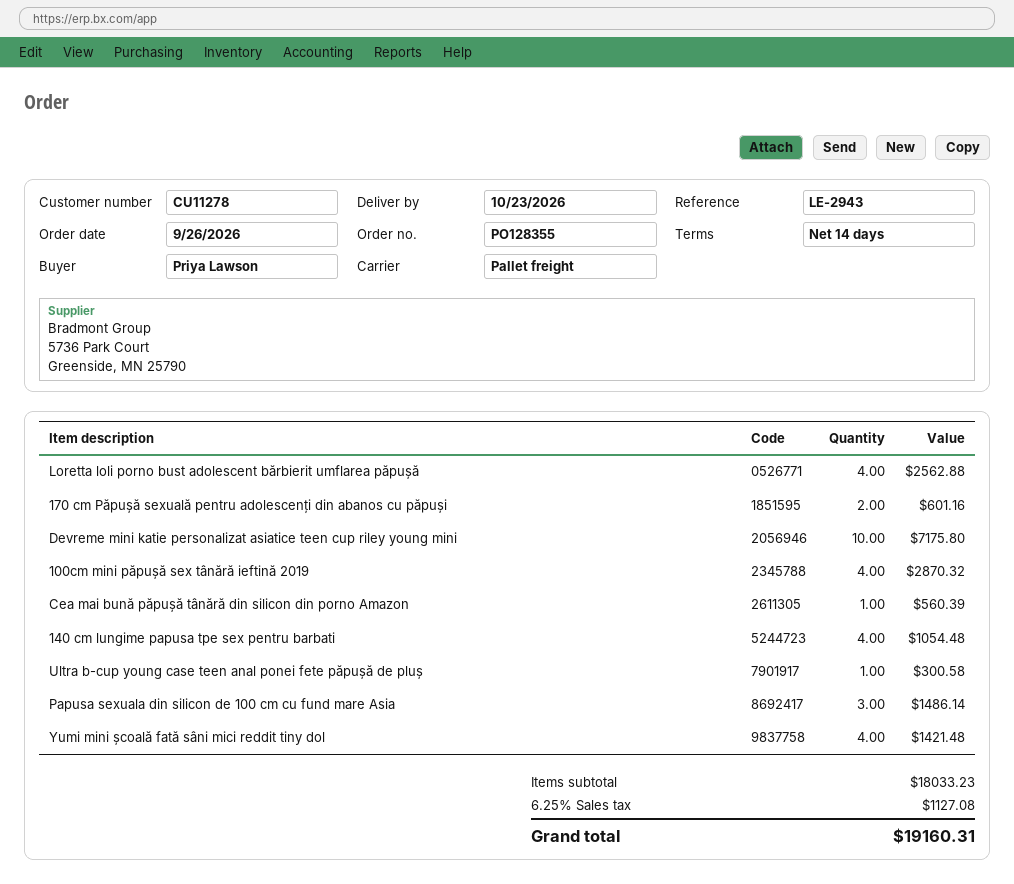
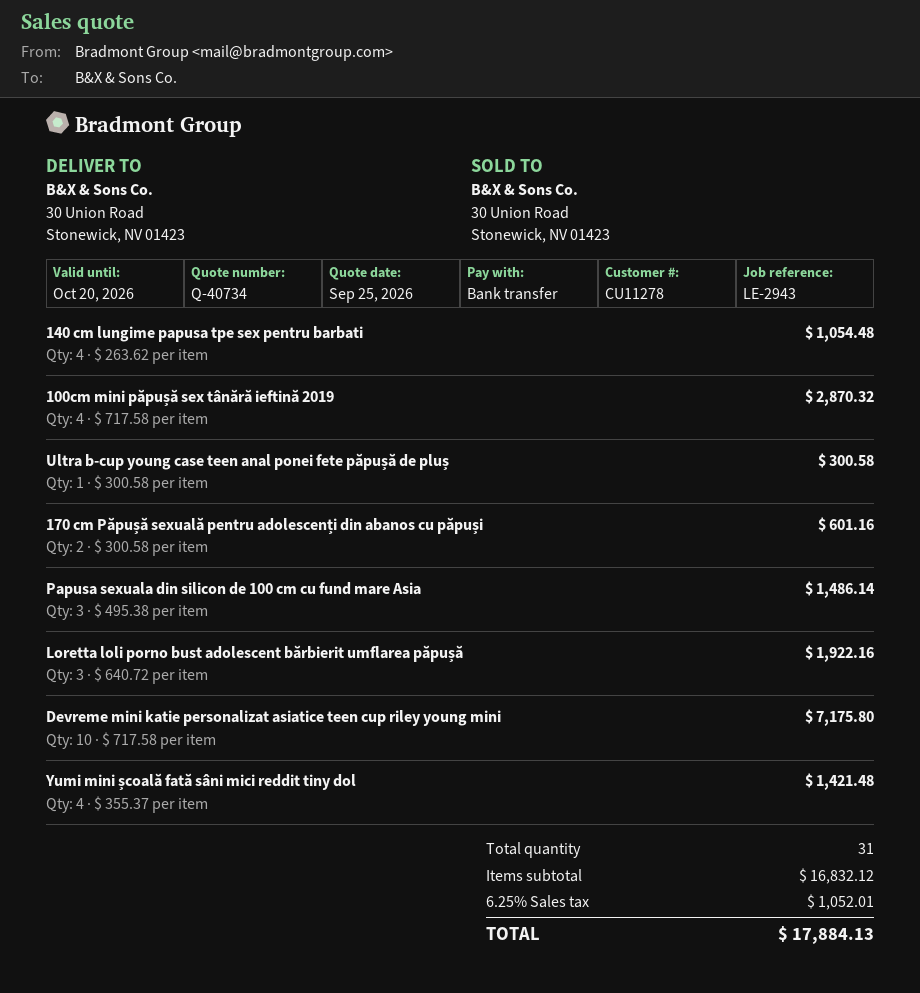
Loretta loli porno bust adolescent bărbierit umflarea păpușă: 4 for 2562.88 -> 3 for 1922.16
Cea mai bună păpușă tânără din silicon din porno Amazon: 1 for 560.39 -> none
subtotal: 18033.23 -> 16832.12
tax: 6.25% = 1127.08 -> 6.25% = 1052.01
total: 19160.31 -> 17884.13

